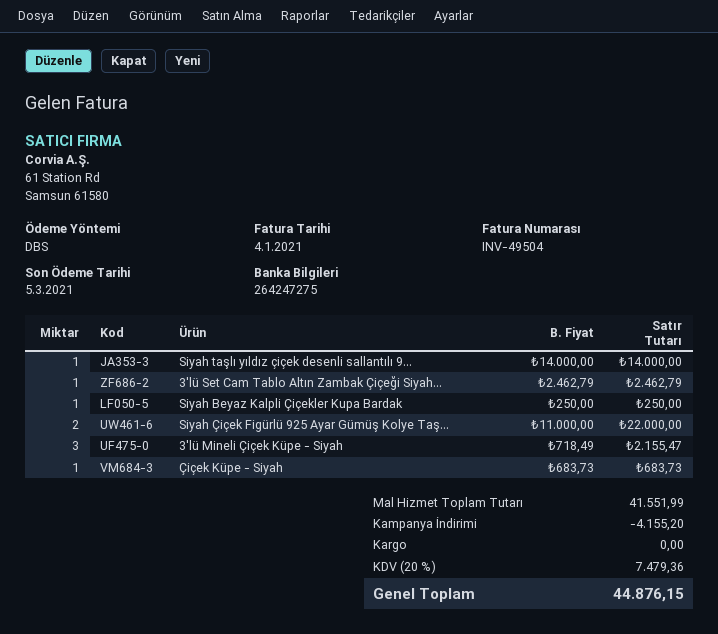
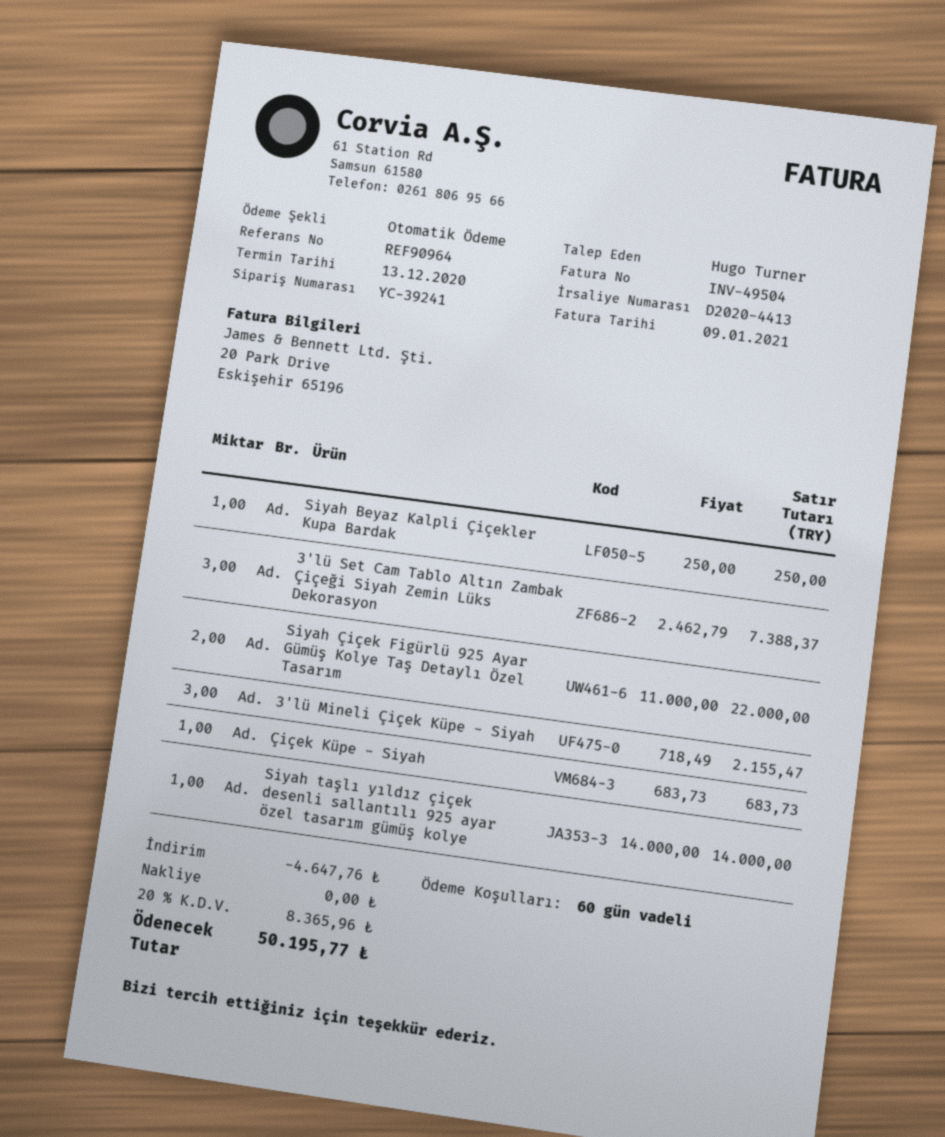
invoice date: 2021-01-04 -> 2021-01-09
3'lü Set Cam Tablo Altın Zambak Çiçeği Siyah...: 1 x 2462.79 = 2462.79 -> 3 x 2462.79 = 7388.37
discount: 4155.20 -> 4647.76
tax: 20% = 7479.36 -> 20% = 8365.96
total: 44876.15 -> 50195.77

